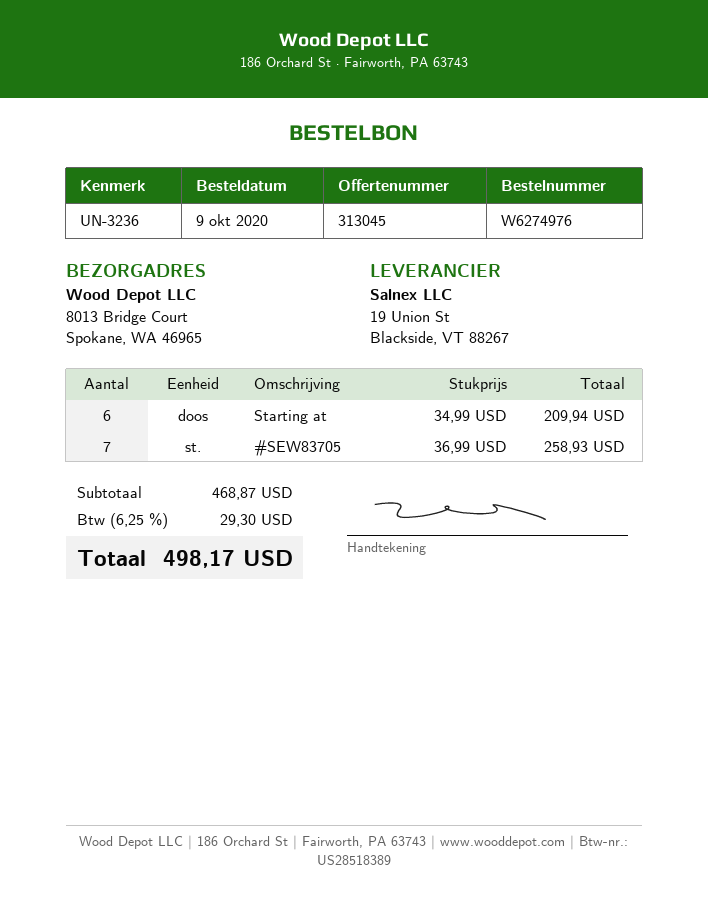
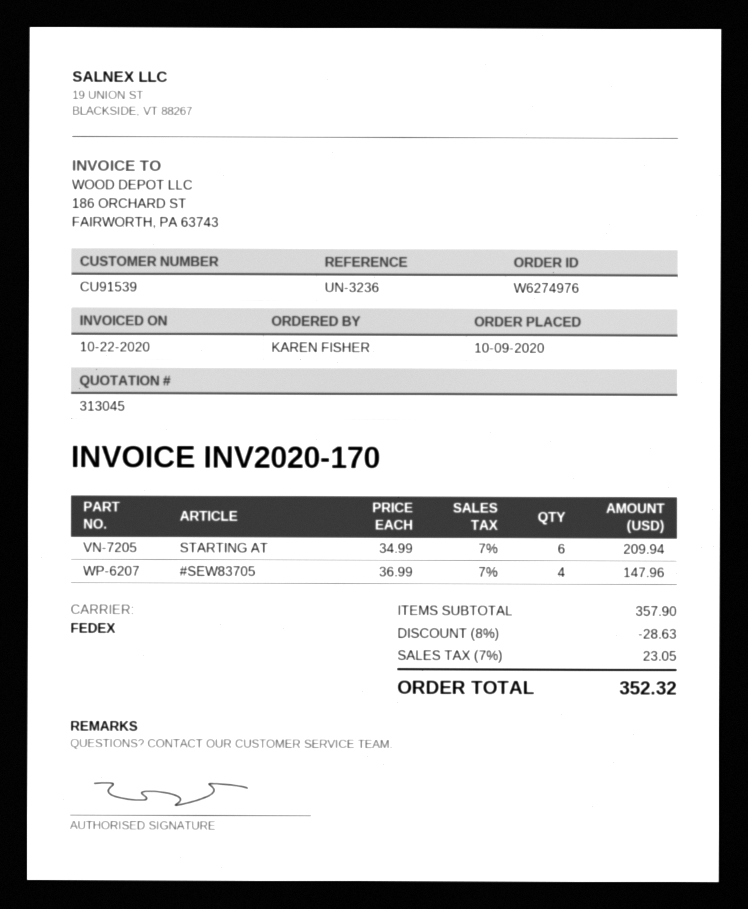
#SEW83705: 7 x 36.99 = 258.93 -> 4 x 36.99 = 147.96
subtotal: 468.87 -> 357.90
discount: none -> 8% = 28.63
tax: 6.25% = 29.30 -> 7% = 23.05
total: 498.17 -> 352.32

